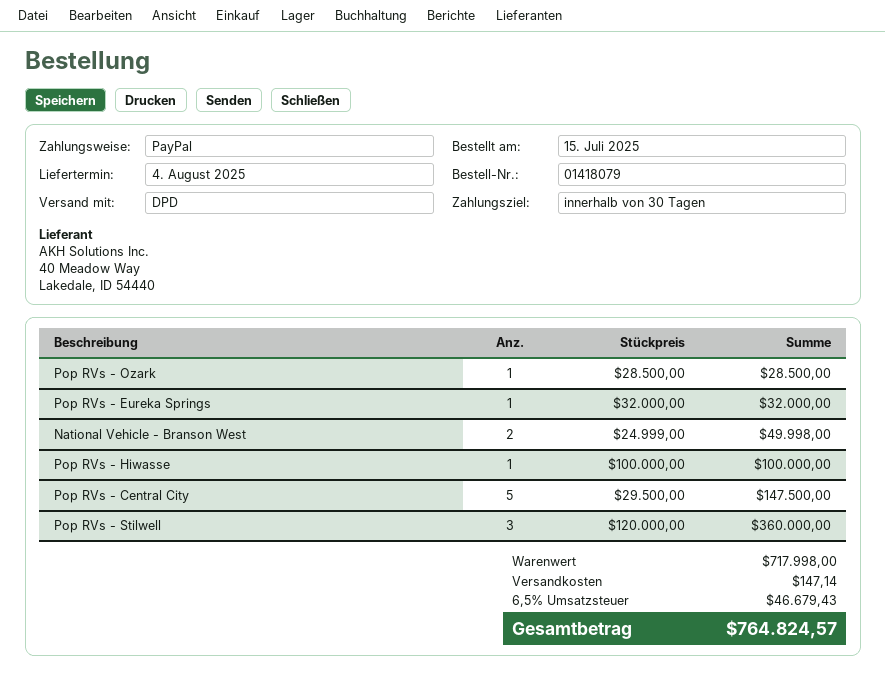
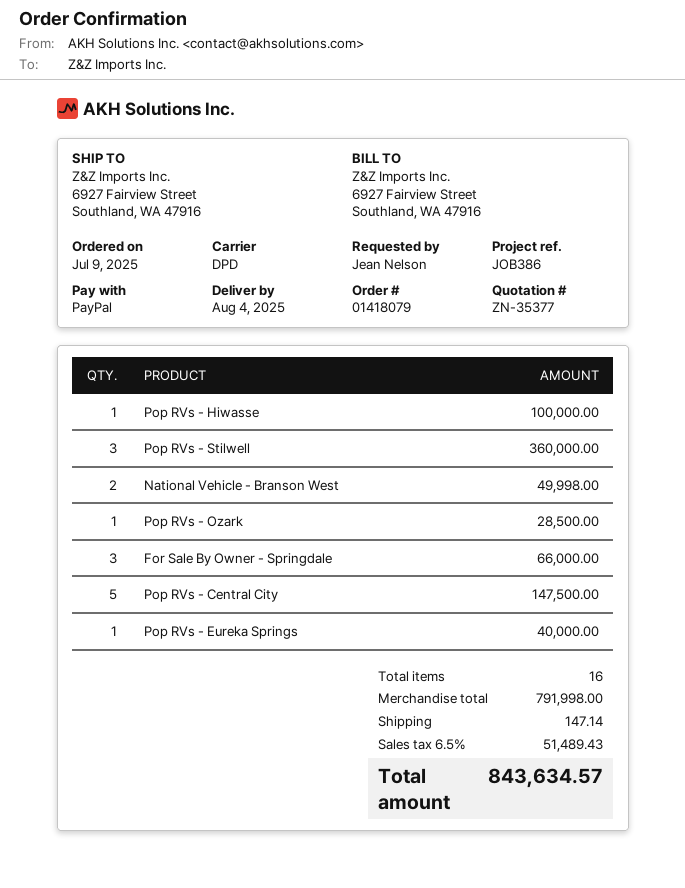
order date: 2025-07-15 -> 2025-07-09
Pop RVs - Eureka Springs: 1 for 32000.00 -> 1 for 40000.00
For Sale By Owner - Springdale: none -> 3 for 66000.00
subtotal: 717998.00 -> 791998.00
tax: 6.5% = 46679.43 -> 6.5% = 51489.43
total: 764824.57 -> 843634.57

